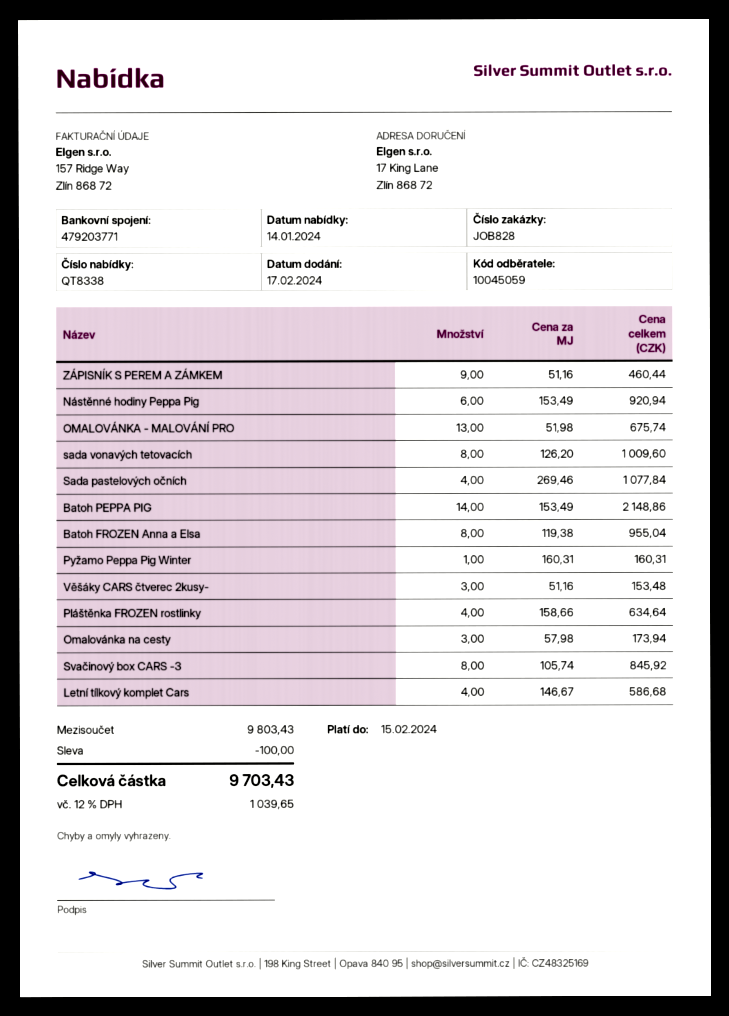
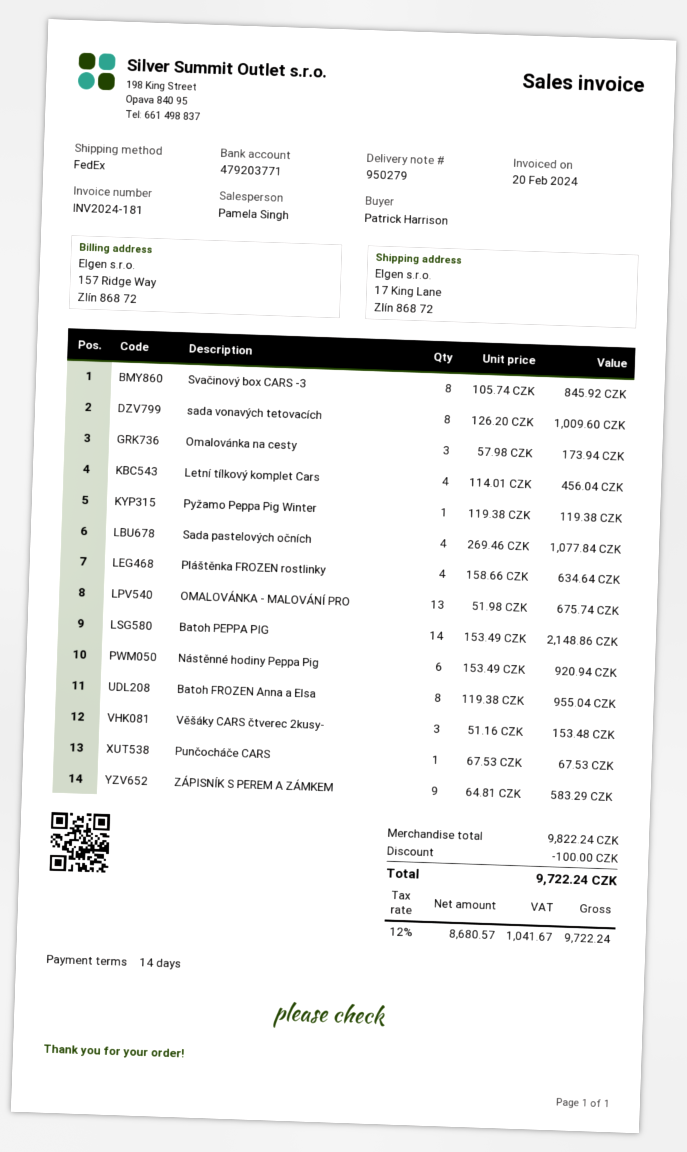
ZÁPISNÍK S PEREM A ZÁMKEM: 9 x 51.16 = 460.44 -> 9 x 64.81 = 583.29
Pyžamo Peppa Pig Winter: 1 x 160.31 = 160.31 -> 1 x 119.38 = 119.38
Letní tílkový komplet Cars: 4 x 146.67 = 586.68 -> 4 x 114.01 = 456.04
Punčocháče CARS: none -> 1 x 67.53 = 67.53
subtotal: 9803.43 -> 9822.24
tax: 12% = 1039.65 -> 12% = 1041.67
total: 9703.43 -> 9722.24

